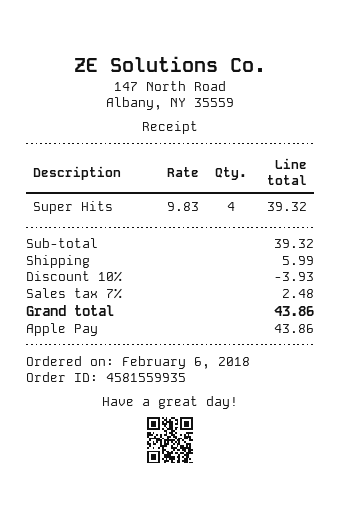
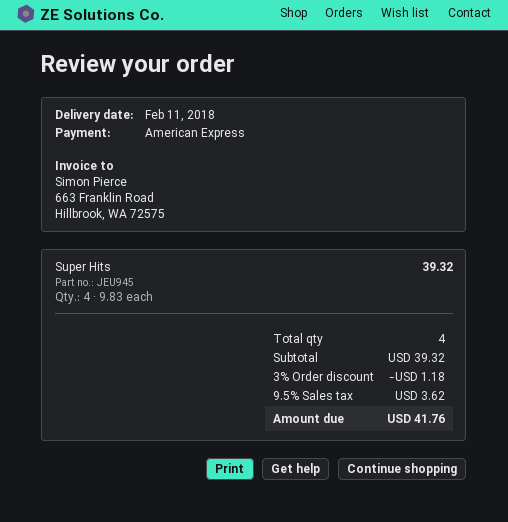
payment method: Apple Pay -> American Express
discount: 10% = 3.93 -> 3% = 1.18
shipping: 5.99 -> none
tax: 7% = 2.48 -> 9.5% = 3.62
total: 43.86 -> 41.76

